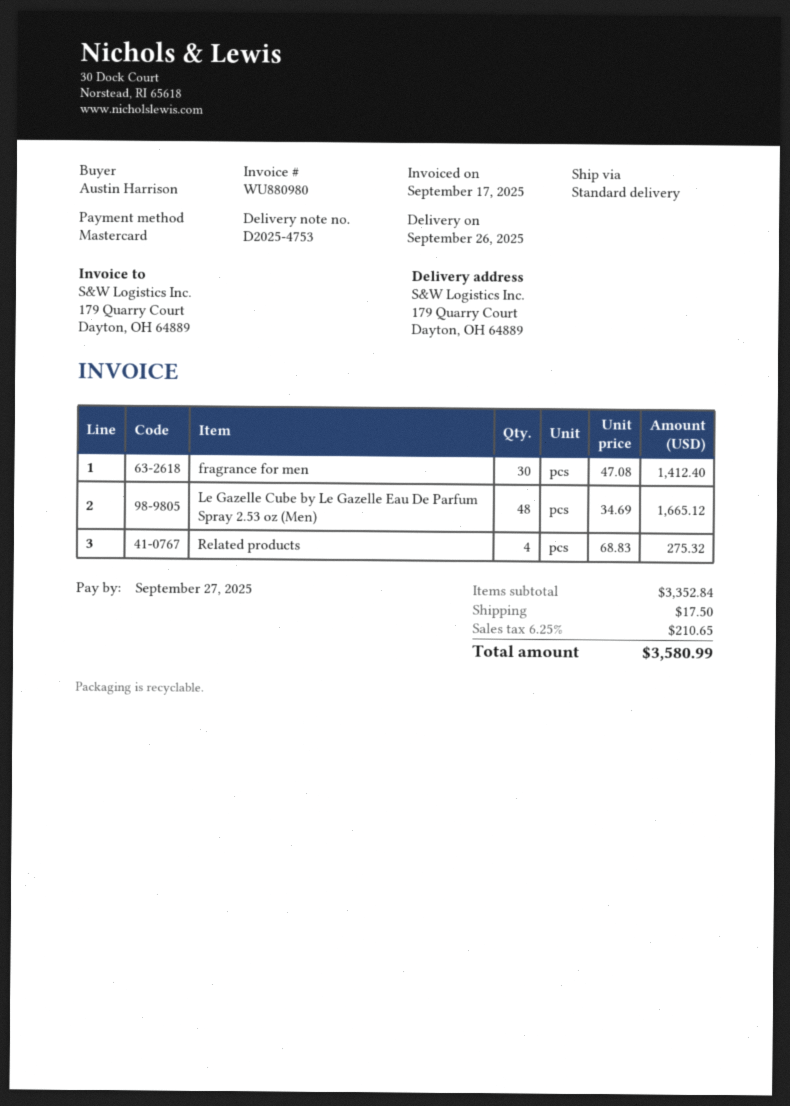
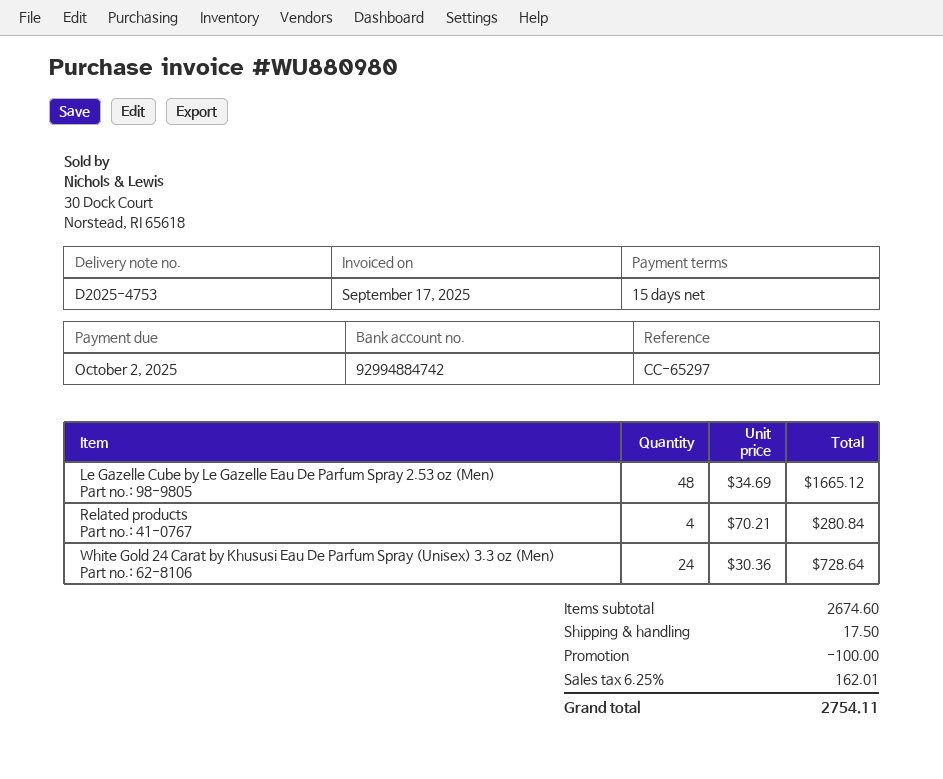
due date: 2025-09-27 -> 2025-10-02
fragrance for men: 30 x 47.08 = 1412.40 -> none
Related products: 4 x 68.83 = 275.32 -> 4 x 70.21 = 280.84
White Gold 24 Carat by Khususi Eau De Parfum Spray (Unisex) 3.3 oz (Men): none -> 24 x 30.36 = 728.64
subtotal: 3352.84 -> 2674.60
discount: none -> 100.00
tax: 6.25% = 210.65 -> 6.25% = 162.01
total: 3580.99 -> 2754.11

